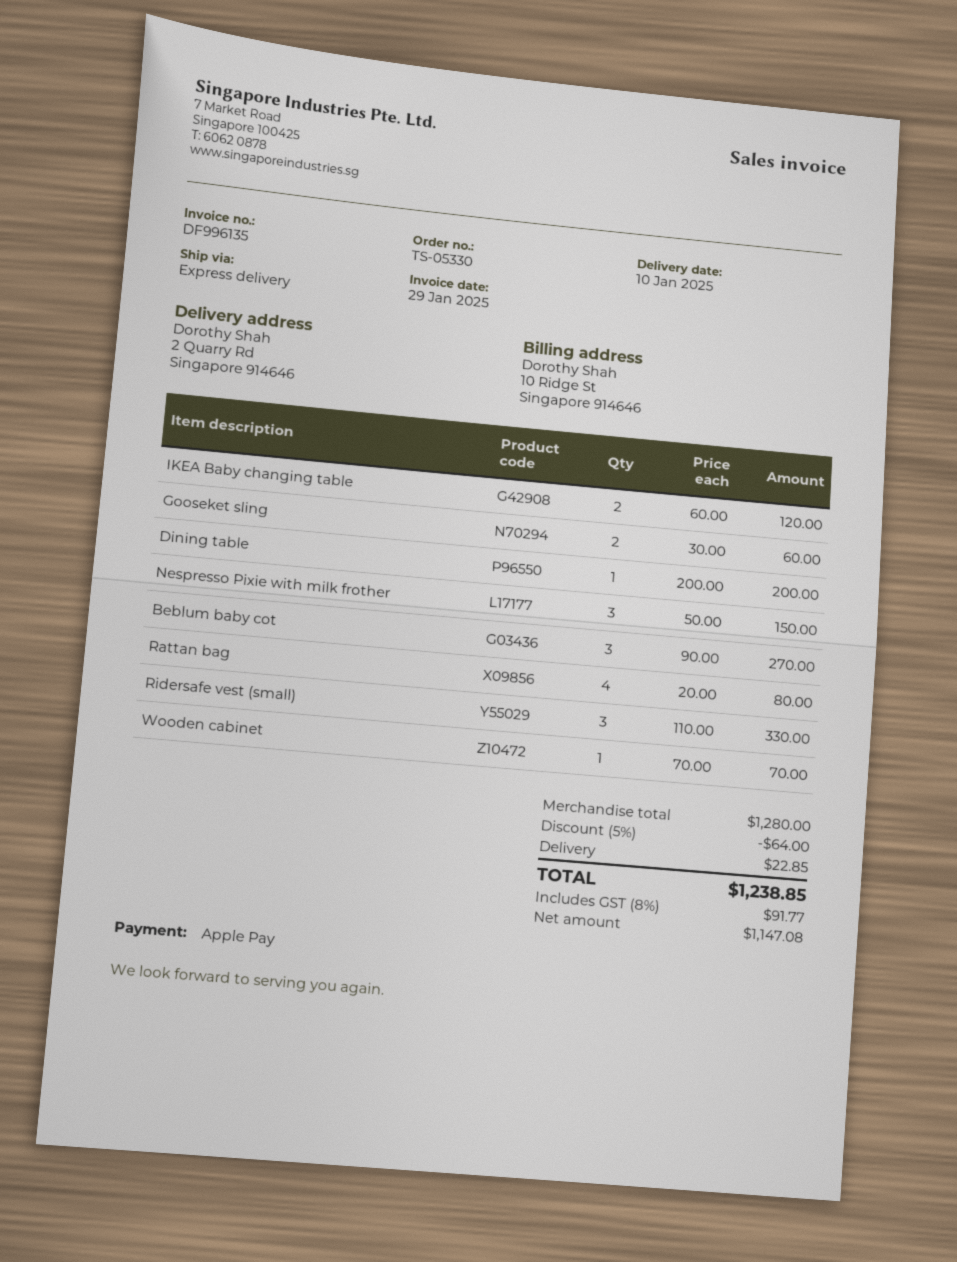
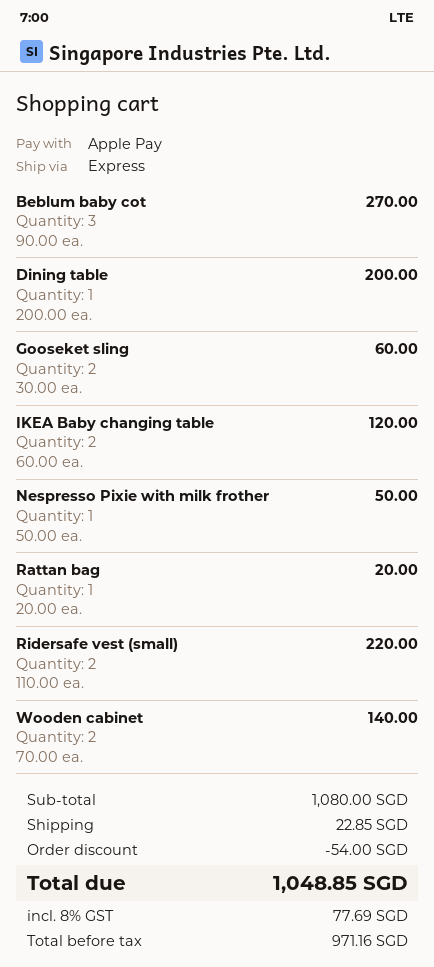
Nespresso Pixie with milk frother: 3 x 50.00 = 150.00 -> 1 x 50.00 = 50.00
Rattan bag: 4 x 20.00 = 80.00 -> 1 x 20.00 = 20.00
Ridersafe vest (small): 3 x 110.00 = 330.00 -> 2 x 110.00 = 220.00
Wooden cabinet: 1 x 70.00 = 70.00 -> 2 x 70.00 = 140.00
subtotal: 1280.00 -> 1080.00
discount: 64.00 -> 54.00
net: 1147.08 -> 971.16
tax: 8% = 91.77 -> 8% = 77.69
total: 1238.85 -> 1048.85

